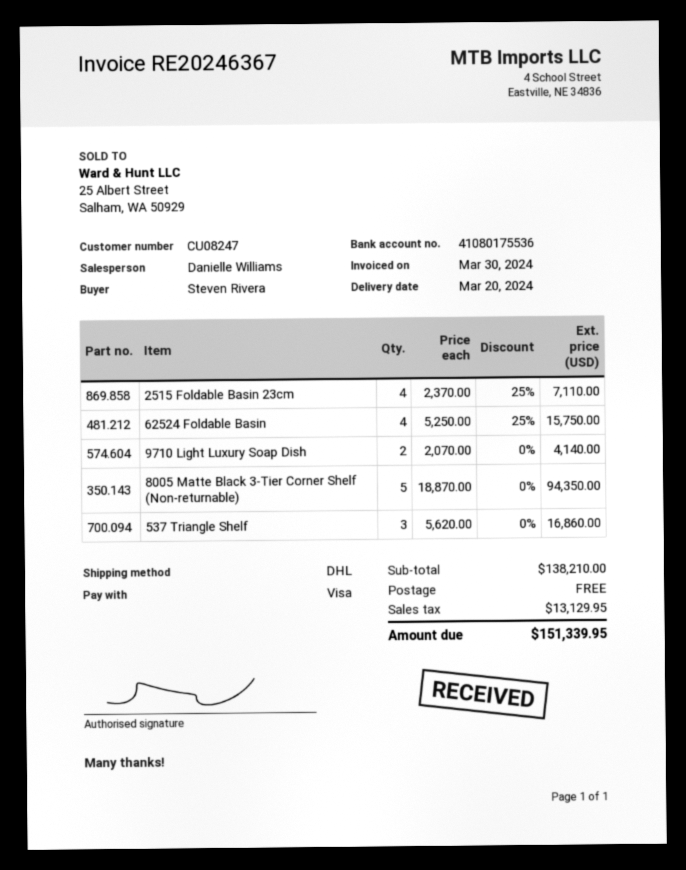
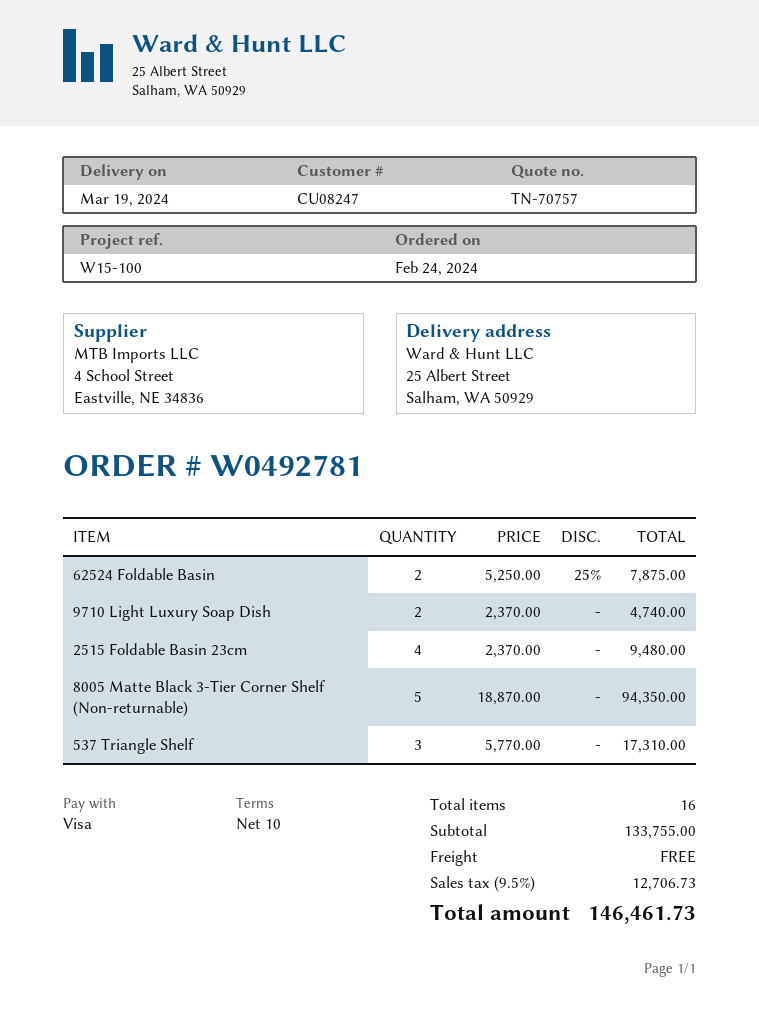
delivery date: 2024-03-20 -> 2024-03-19
2515 Foldable Basin 23cm: 4 x 2370.00 - 25% = 7110.00 -> 4 x 2370.00 = 9480.00
62524 Foldable Basin: 4 x 5250.00 - 25% = 15750.00 -> 2 x 5250.00 - 25% = 7875.00
9710 Light Luxury Soap Dish: 2 x 2070.00 = 4140.00 -> 2 x 2370.00 = 4740.00
537 Triangle Shelf: 3 x 5620.00 = 16860.00 -> 3 x 5770.00 = 17310.00
subtotal: 138210.00 -> 133755.00
tax: 13129.95 -> 12706.73
total: 151339.95 -> 146461.73

